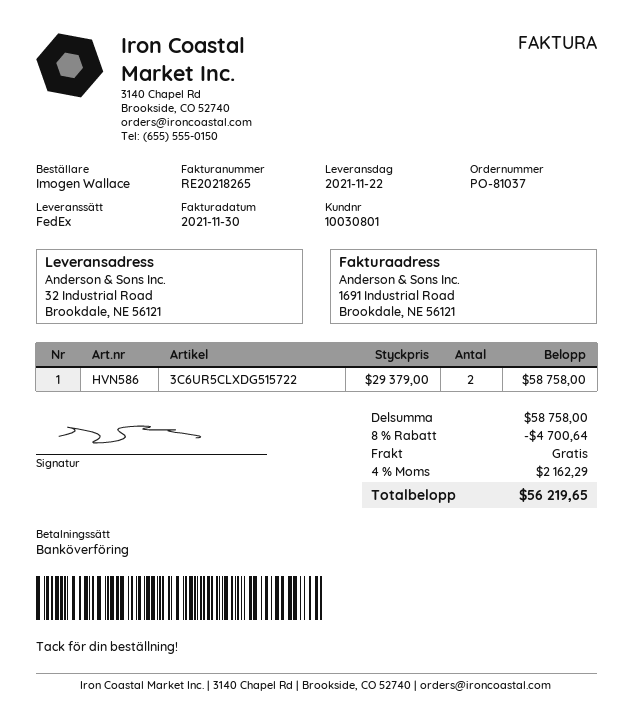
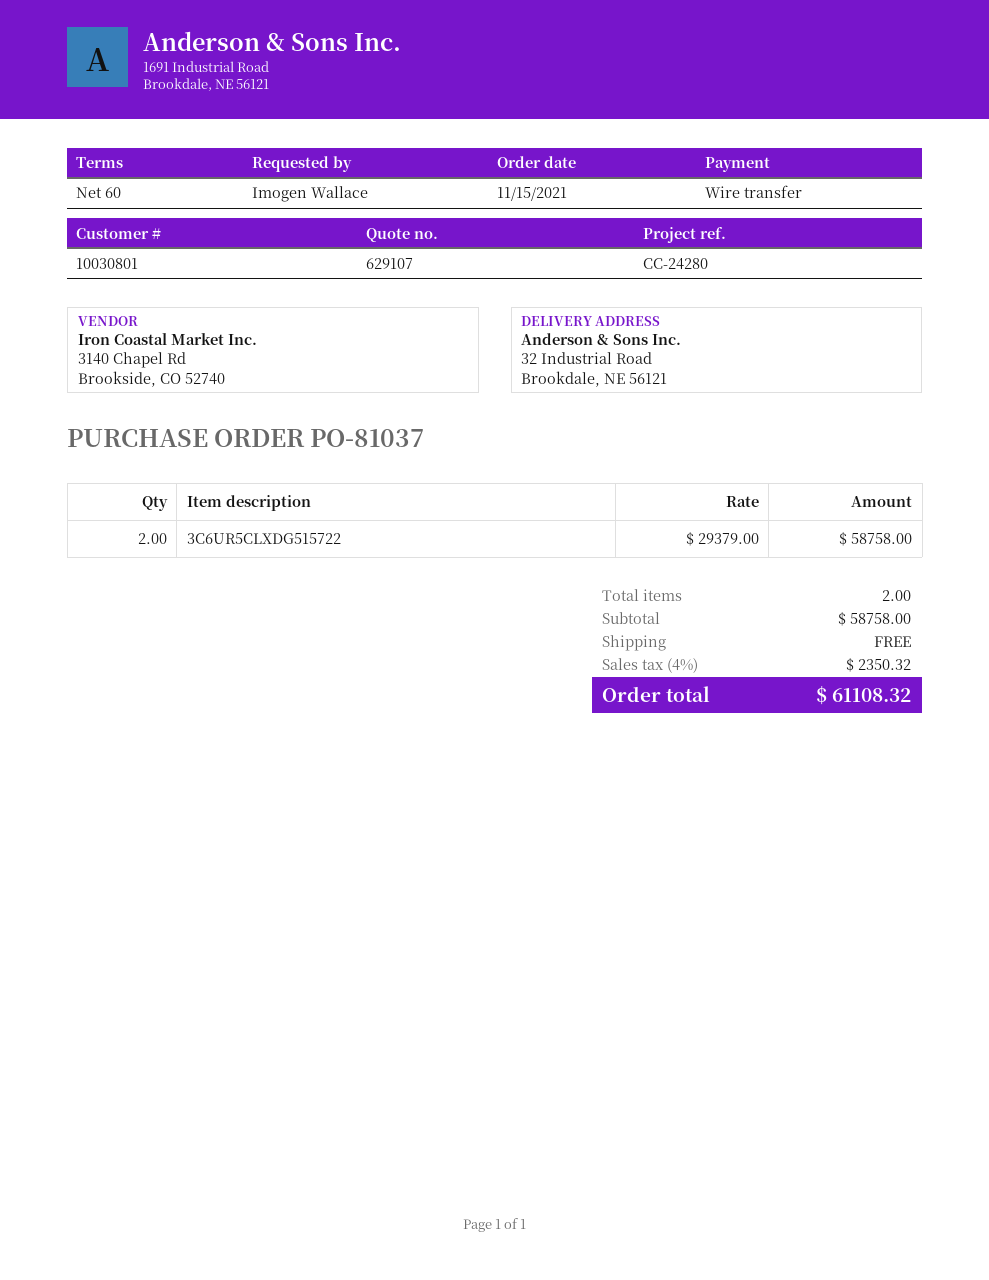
discount: 8% = 4700.64 -> none
tax: 4% = 2162.29 -> 4% = 2350.32
total: 56219.65 -> 61108.32

